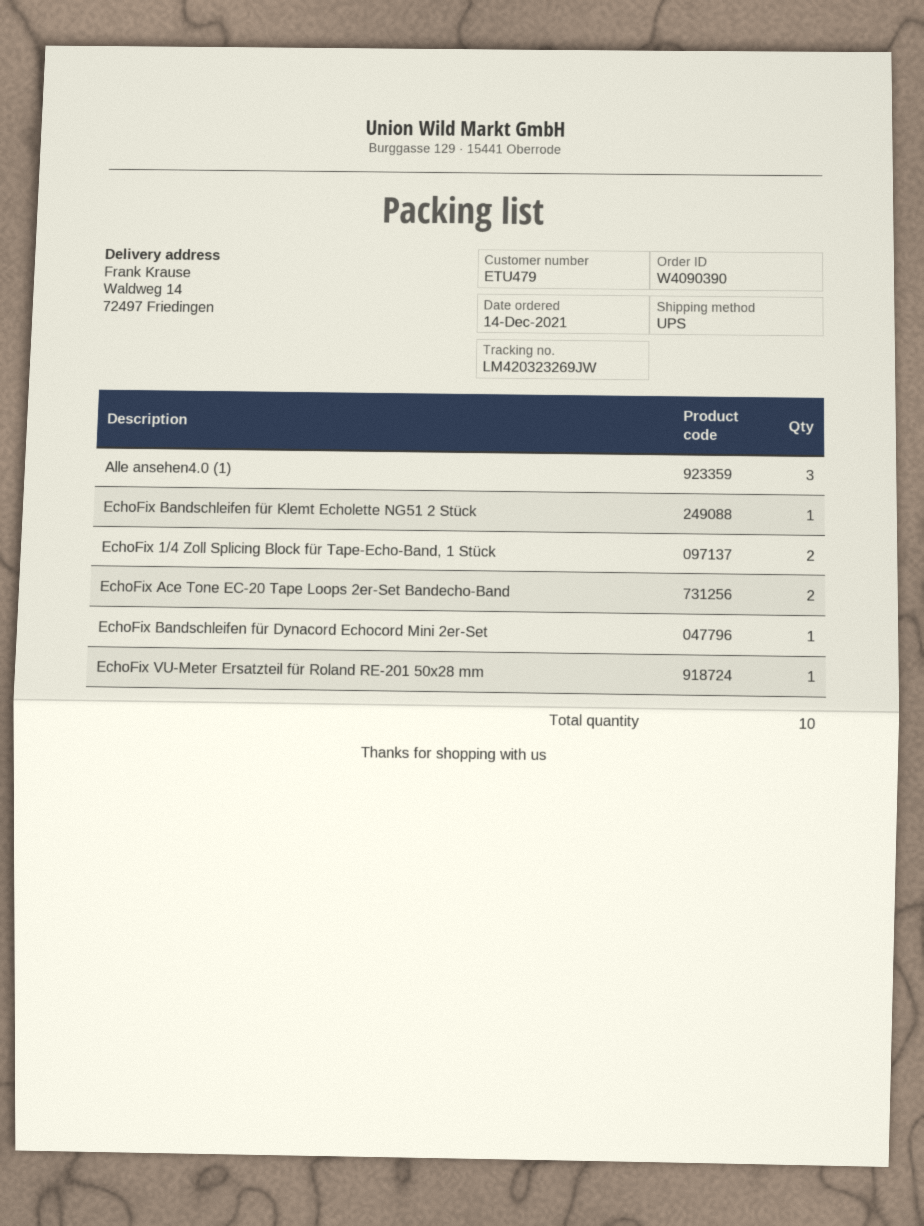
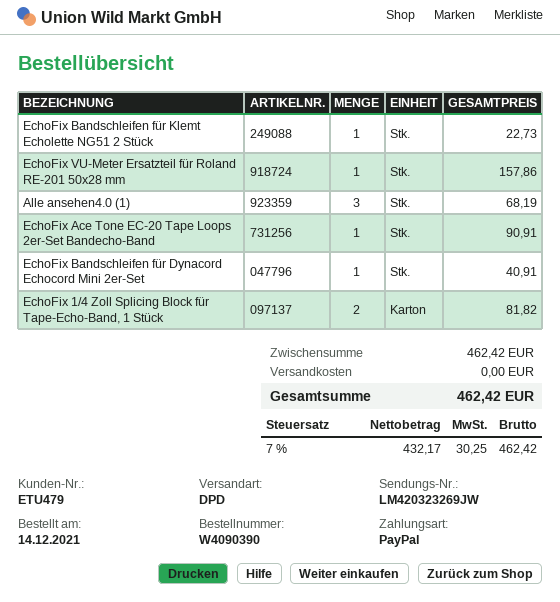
shipping method: UPS -> DPD
EchoFix Ace Tone EC-20 Tape Loops 2er-Set Bandecho-Band: 2 -> 1

